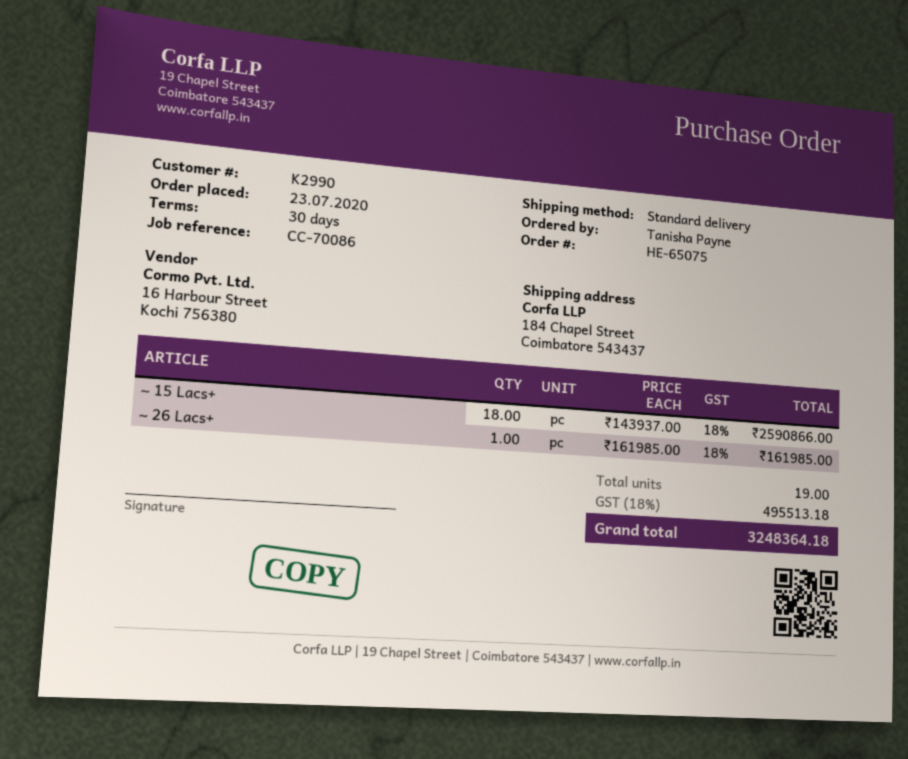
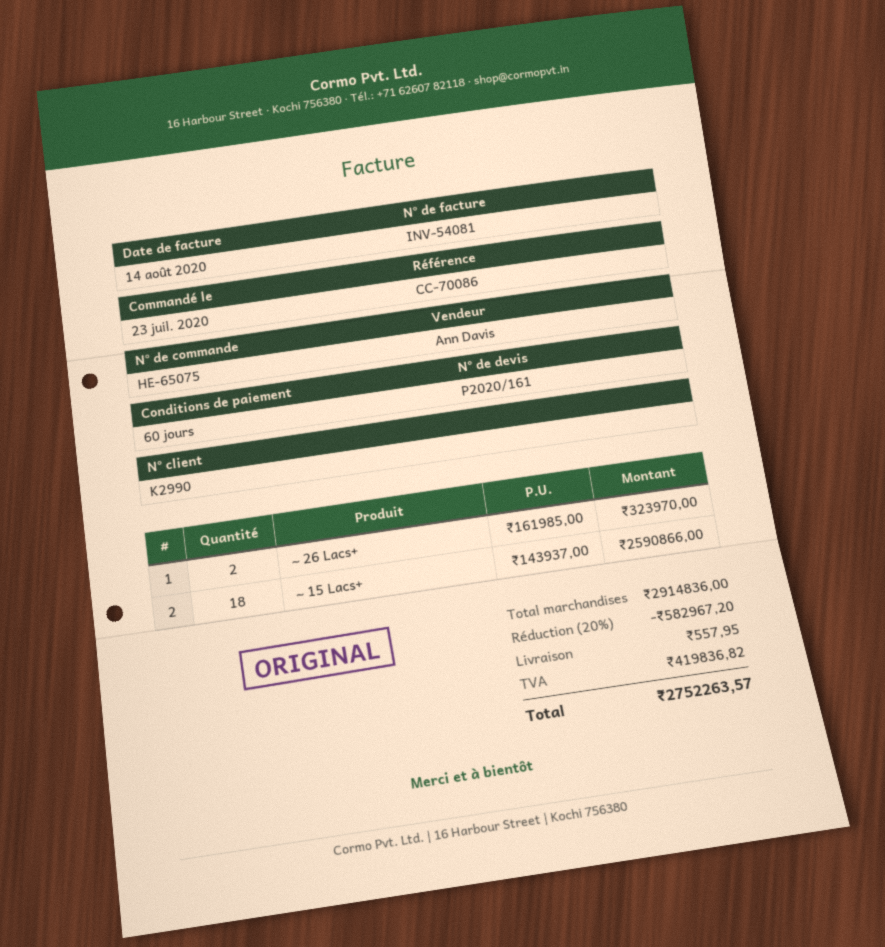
payment terms: 30 days -> 60 days
~ 26 Lacs+: 1 x 161985.00 = 161985.00 -> 2 x 161985.00 = 323970.00
discount: none -> 20% = 582967.20
shipping: none -> 557.95
tax: 495513.18 -> 419836.82
total: 3248364.18 -> 2752263.57

